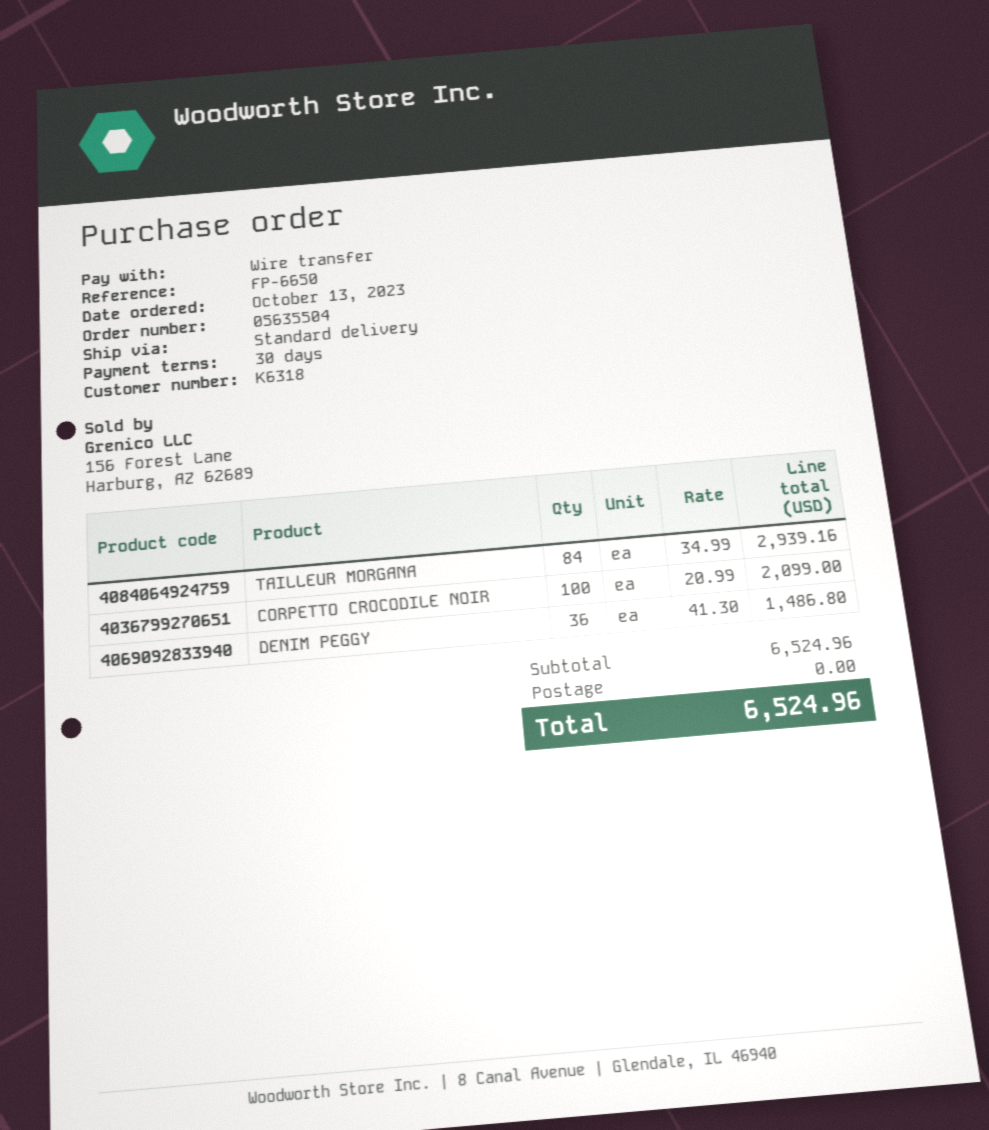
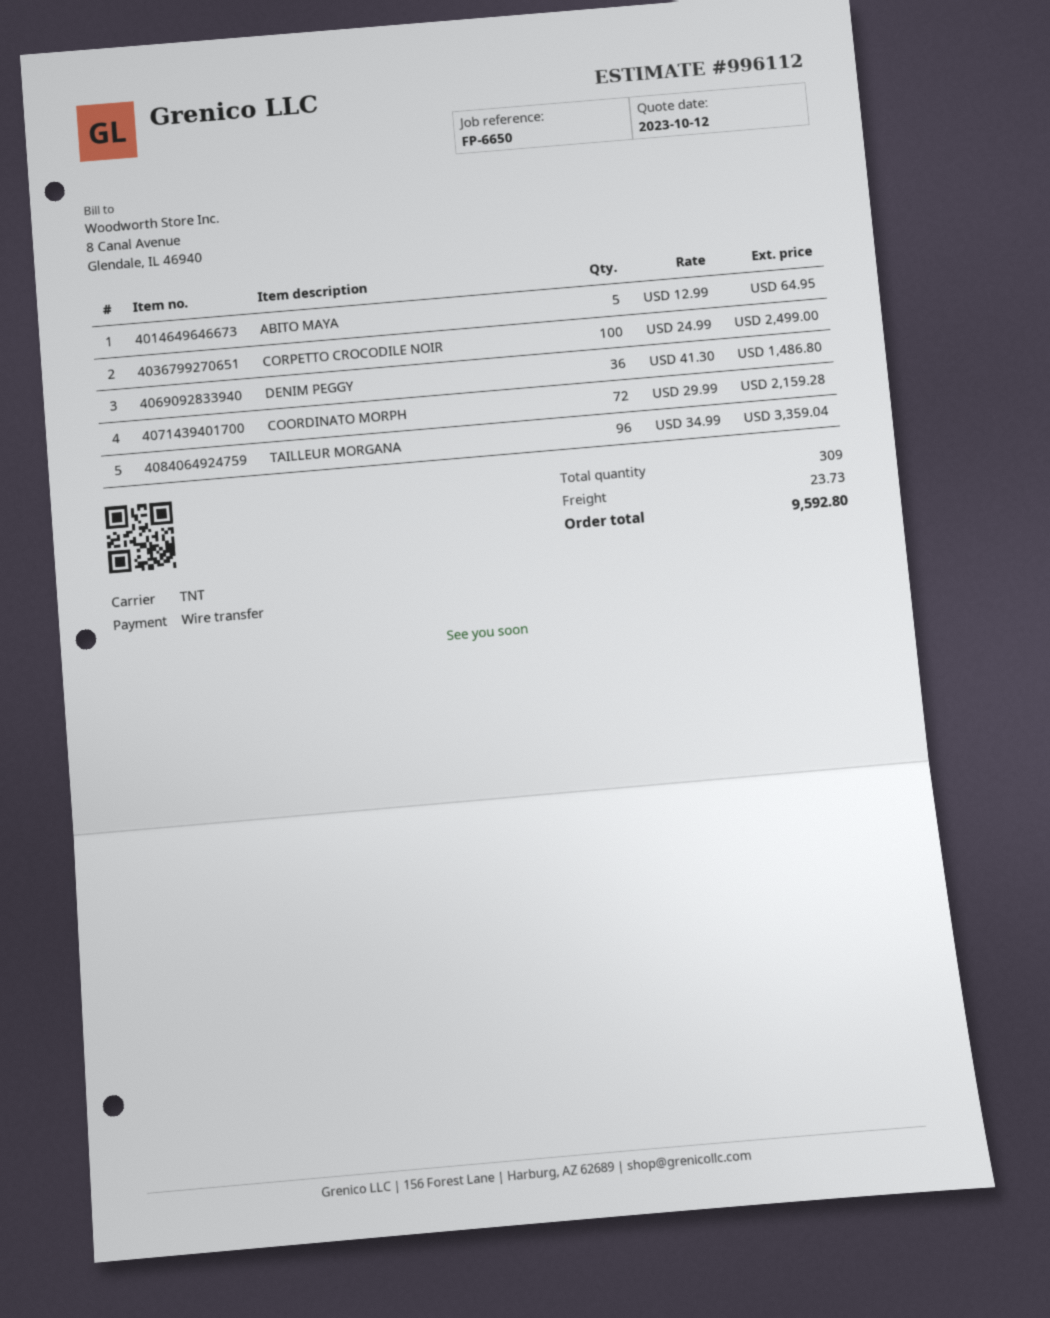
shipping method: standard -> TNT
TAILLEUR MORGANA: 84 x 34.99 = 2939.16 -> 96 x 34.99 = 3359.04
CORPETTO CROCODILE NOIR: 100 x 20.99 = 2099.00 -> 100 x 24.99 = 2499.00
ABITO MAYA: none -> 5 x 12.99 = 64.95
COORDINATO MORPH: none -> 72 x 29.99 = 2159.28
shipping: 0.00 -> 23.73
total: 6524.96 -> 9592.80

